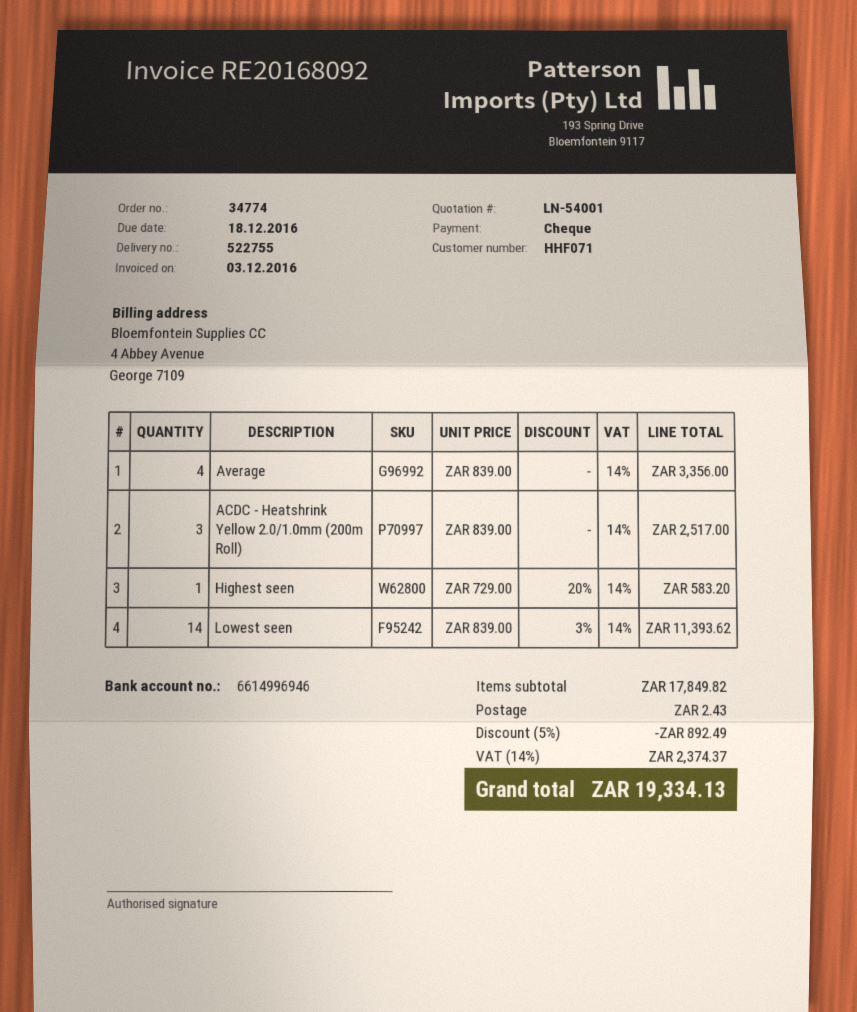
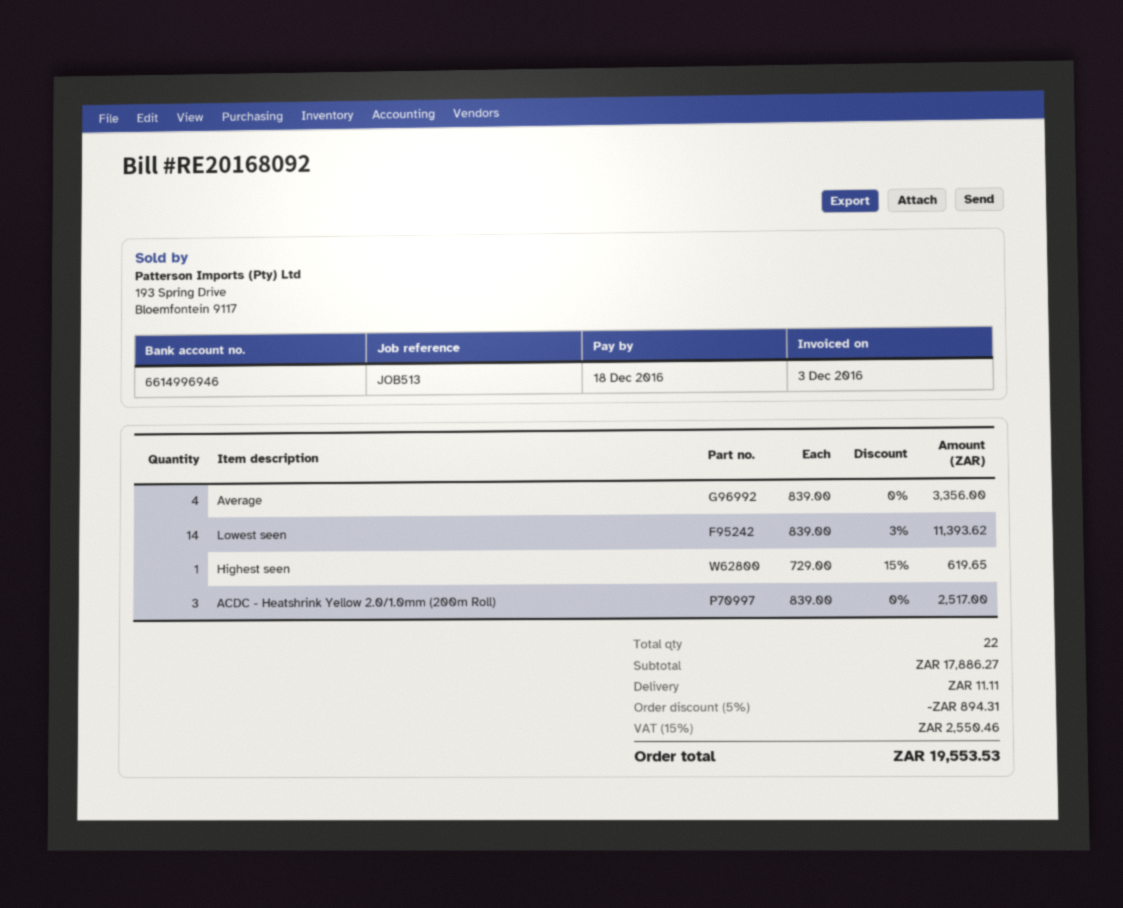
Highest seen: 1 x 729.00 - 20% = 583.20 -> 1 x 729.00 - 15% = 619.65
subtotal: 17849.82 -> 17886.27
discount: 5% = 892.49 -> 5% = 894.31
shipping: 2.43 -> 11.11
tax: 14% = 2374.37 -> 15% = 2550.46
total: 19334.13 -> 19553.53

